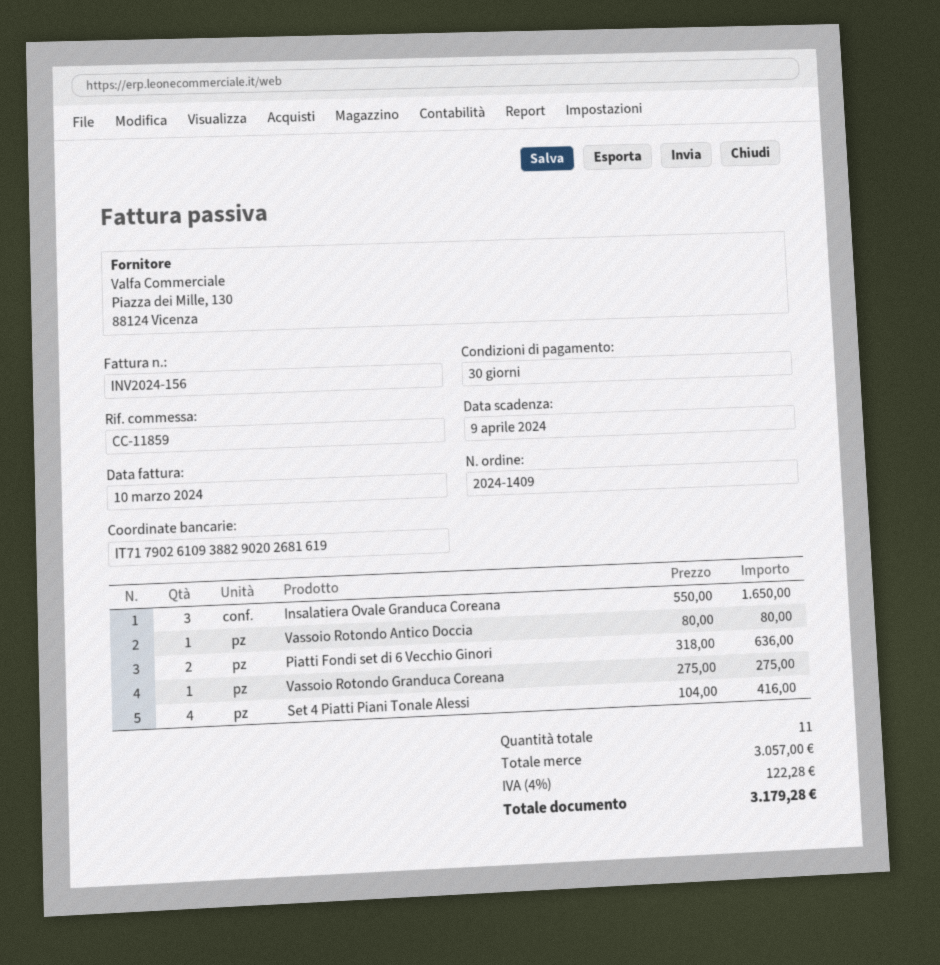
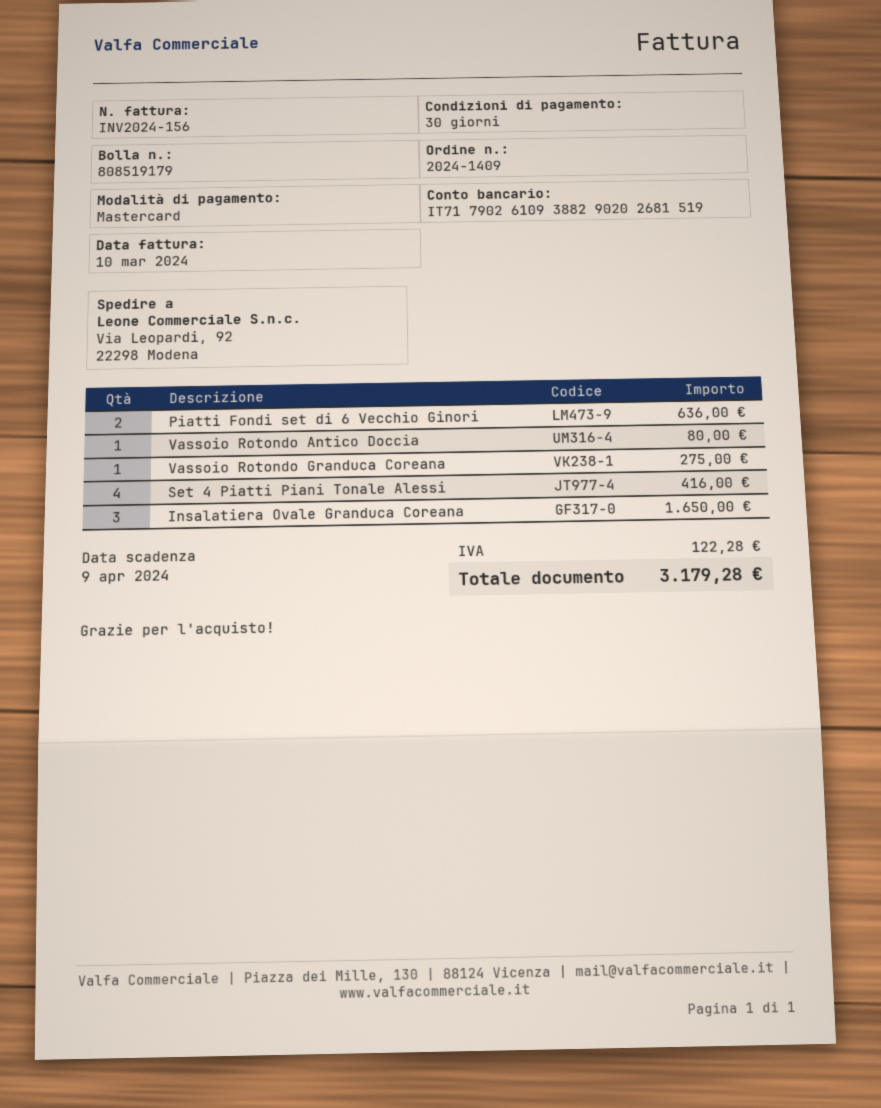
bank account: IT7179026109388290202681619 -> IT7179026109388290202681519

